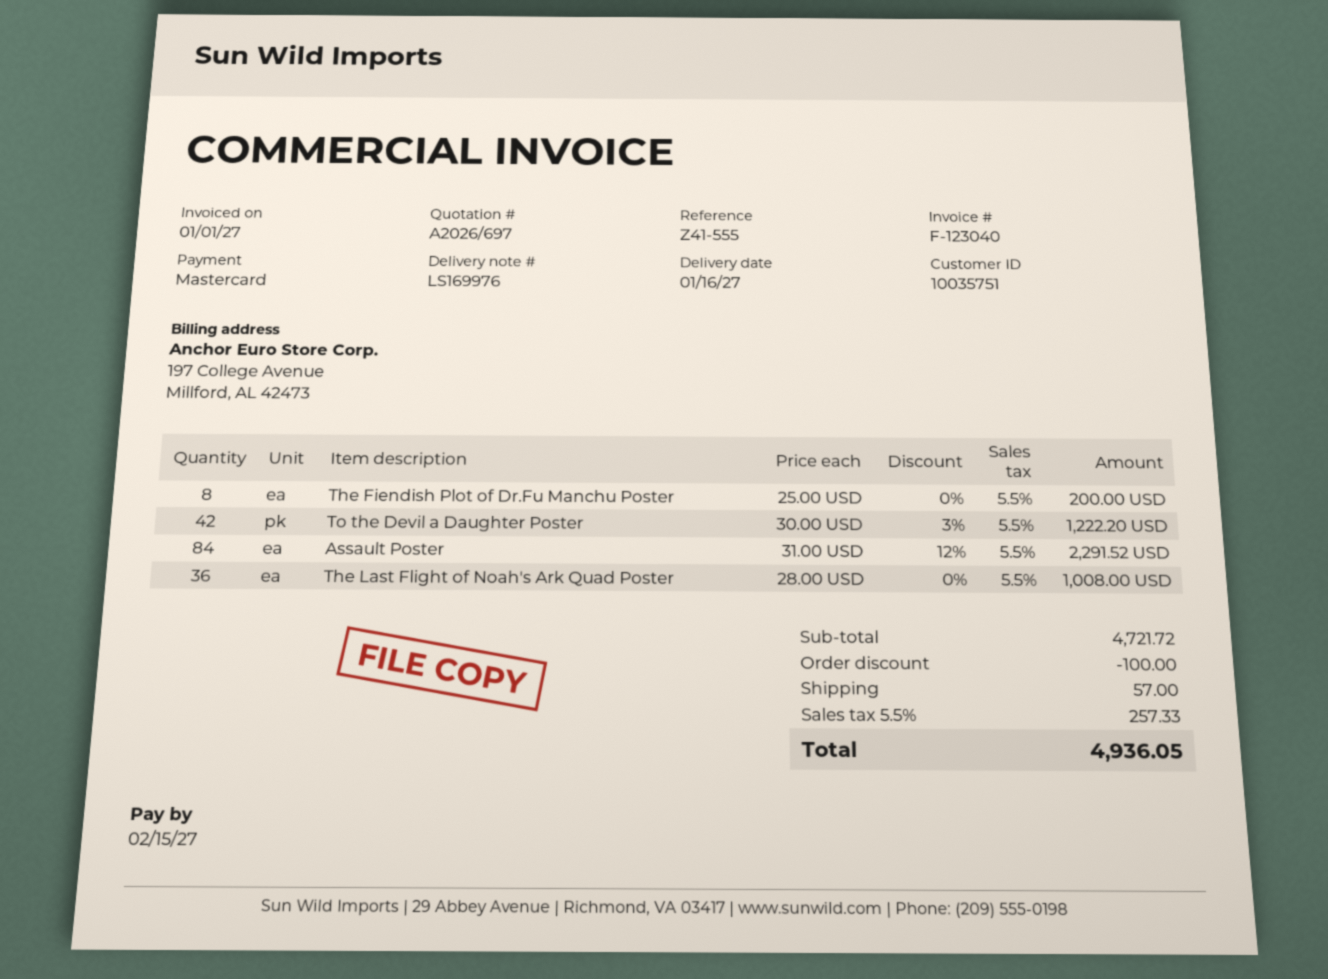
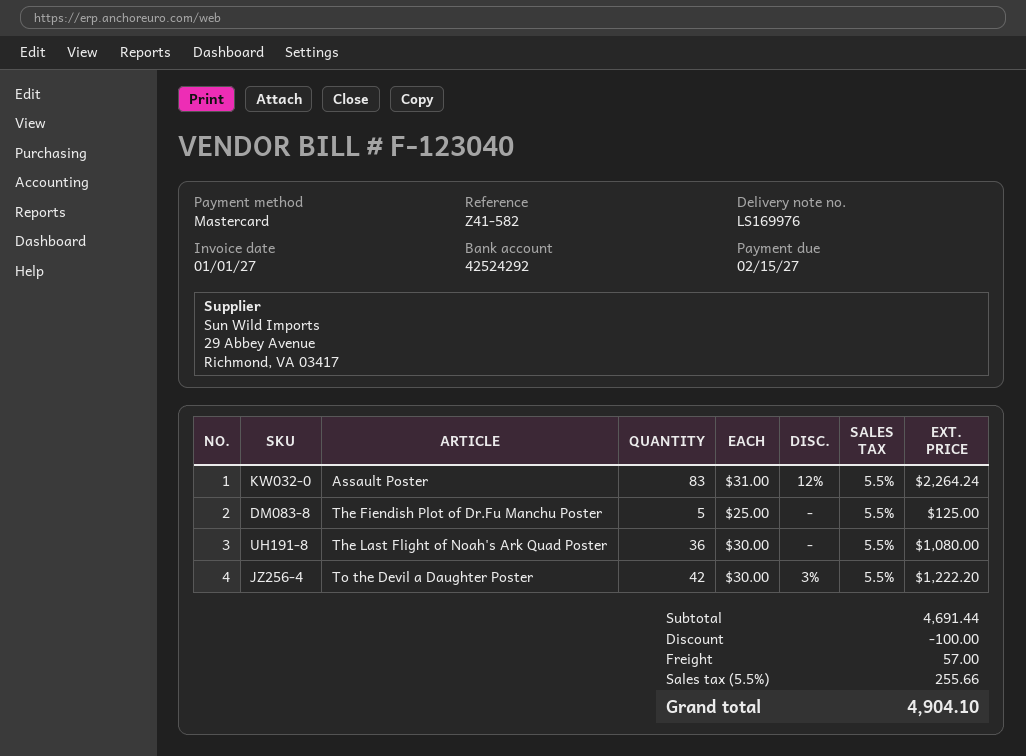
reference: Z41-555 -> Z41-582
The Fiendish Plot of Dr.Fu Manchu Poster: 8 x 25.00 = 200.00 -> 5 x 25.00 = 125.00
Assault Poster: 84 x 31.00 - 12% = 2291.52 -> 83 x 31.00 - 12% = 2264.24
The Last Flight of Noah's Ark Quad Poster: 36 x 28.00 = 1008.00 -> 36 x 30.00 = 1080.00
subtotal: 4721.72 -> 4691.44
tax: 5.5% = 257.33 -> 5.5% = 255.66
total: 4936.05 -> 4904.10

